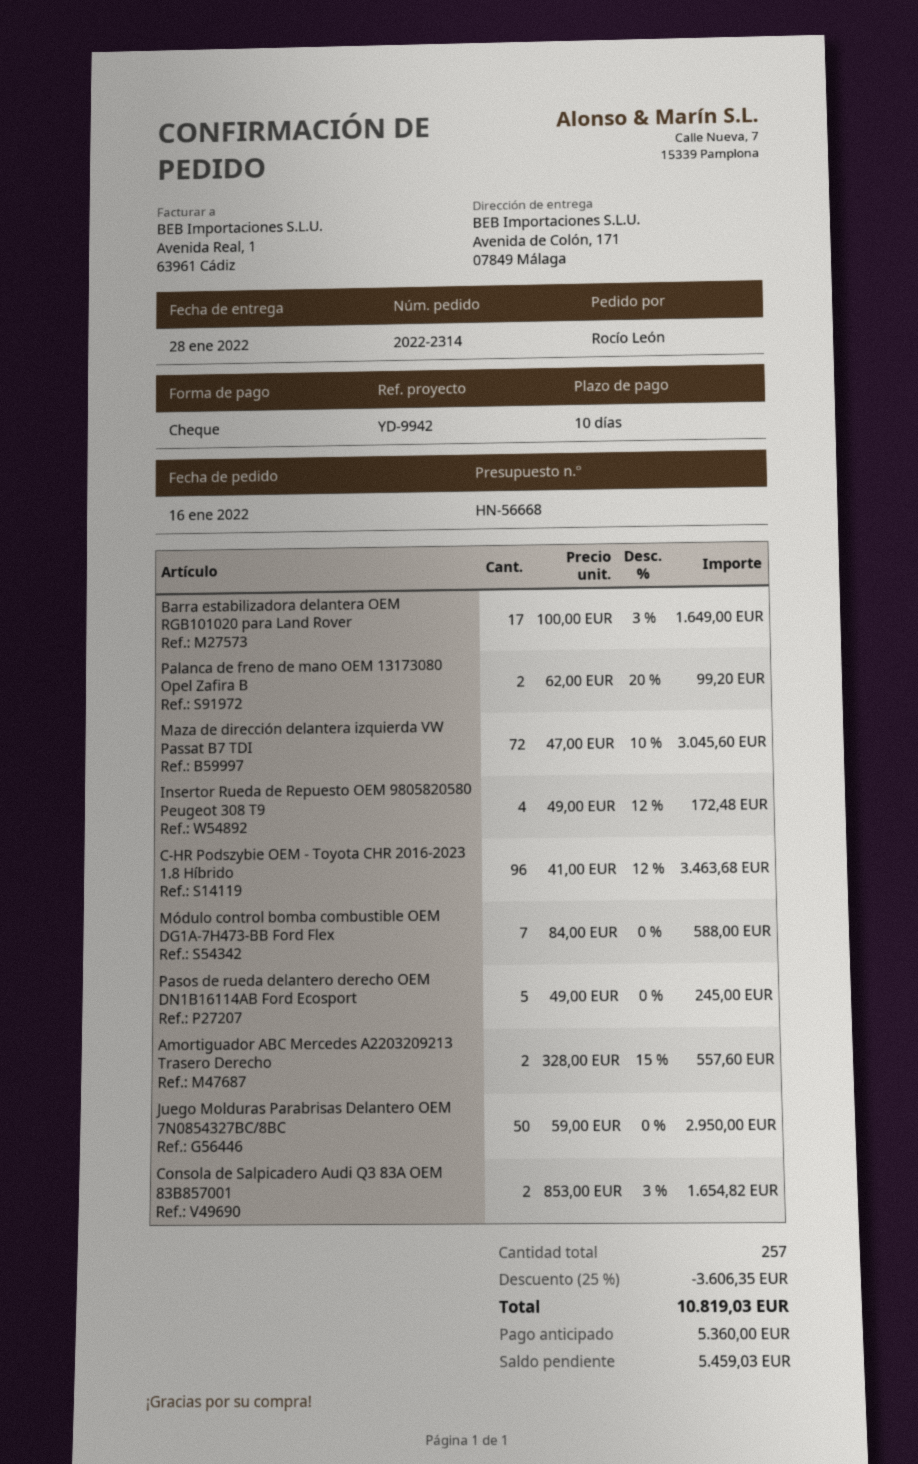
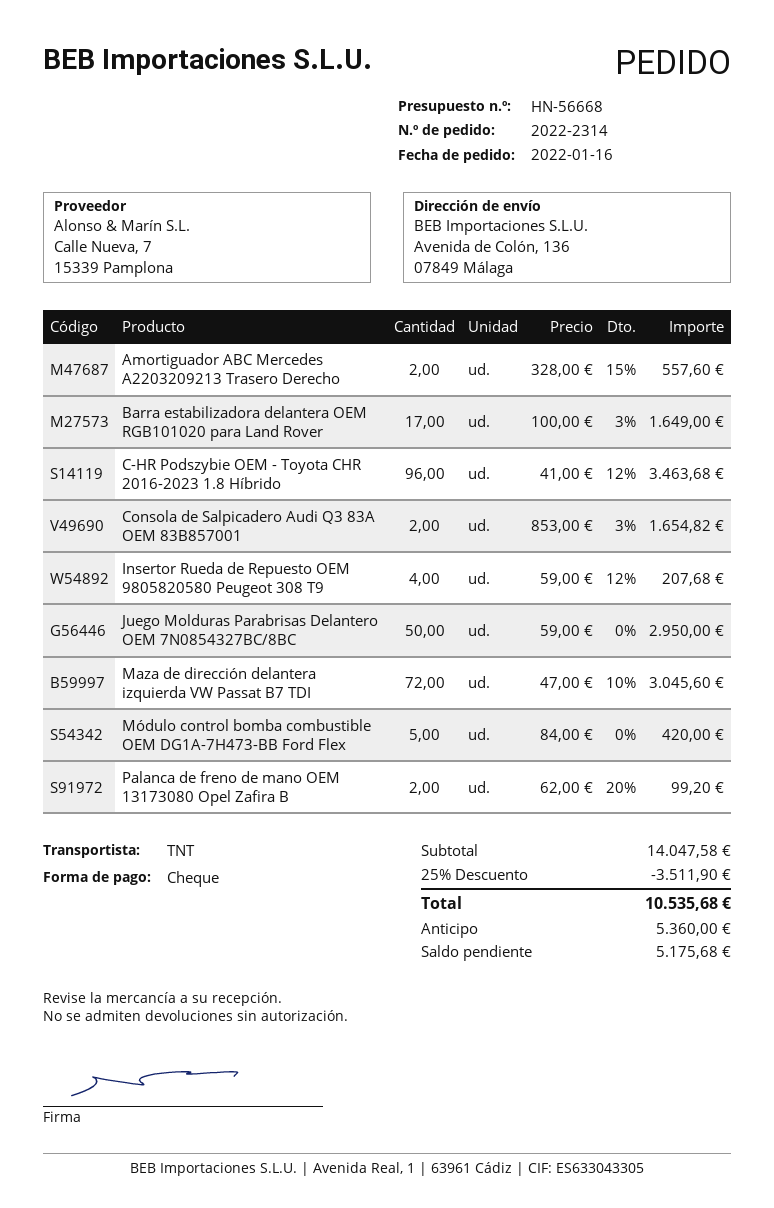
ship to: Avenida de Colón, 171, 07849 Málaga -> Avenida de Colón, 136, 07849 Málaga
Insertor Rueda de Repuesto OEM 9805820580 Peugeot 308 T9: 4 x 49.00 - 12% = 172.48 -> 4 x 59.00 - 12% = 207.68
Módulo control bomba combustible OEM DG1A-7H473-BB Ford Flex: 7 x 84.00 = 588.00 -> 5 x 84.00 = 420.00
Pasos de rueda delantero derecho OEM DN1B16114AB Ford Ecosport: 5 x 49.00 = 245.00 -> none
discount: 25% = 3606.35 -> 25% = 3511.90
total: 10819.03 -> 10535.68
balance: 5459.03 -> 5175.68

